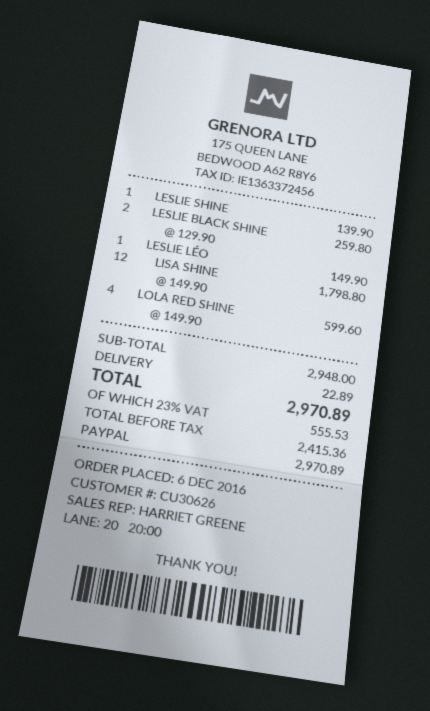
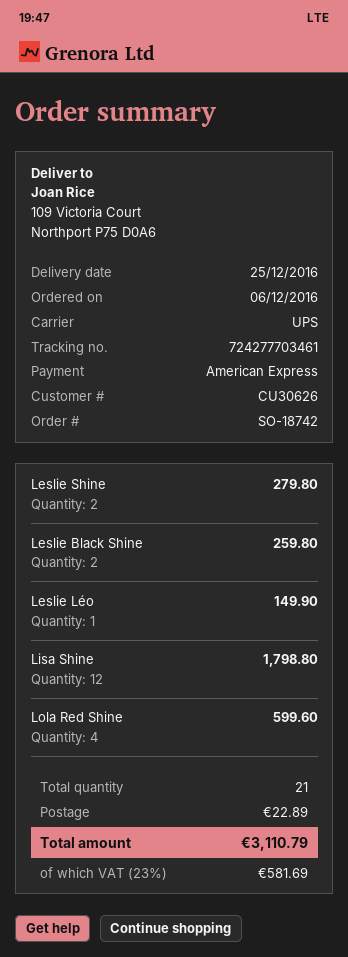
payment method: PayPal -> American Express
LESLIE SHINE: 1 for 139.90 -> 2 for 279.80
tax: 23% = 555.53 -> 23% = 581.69
total: 2970.89 -> 3110.79

